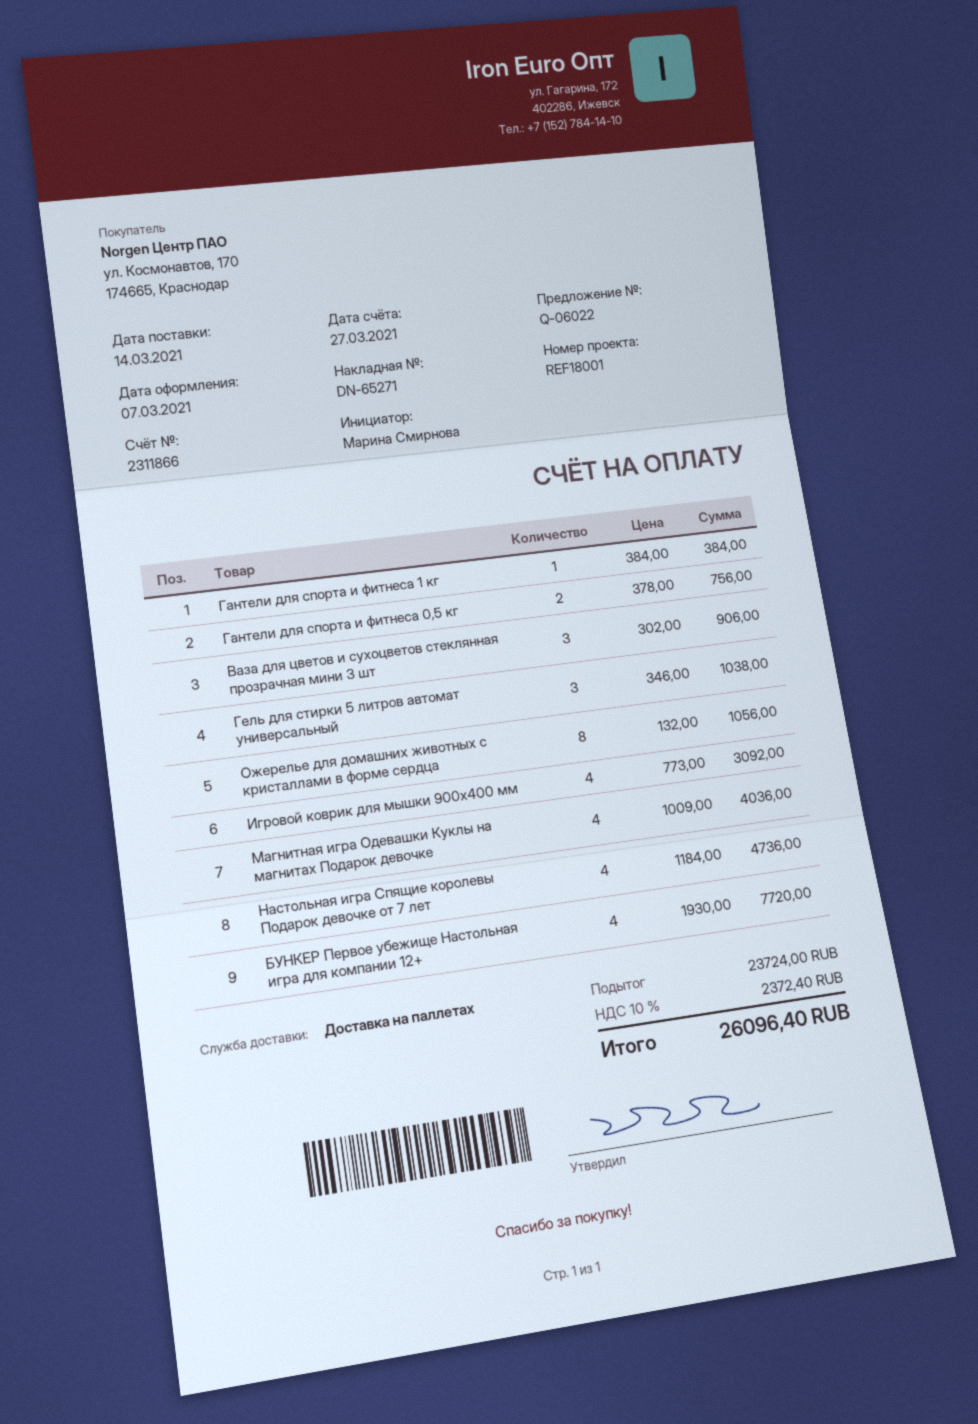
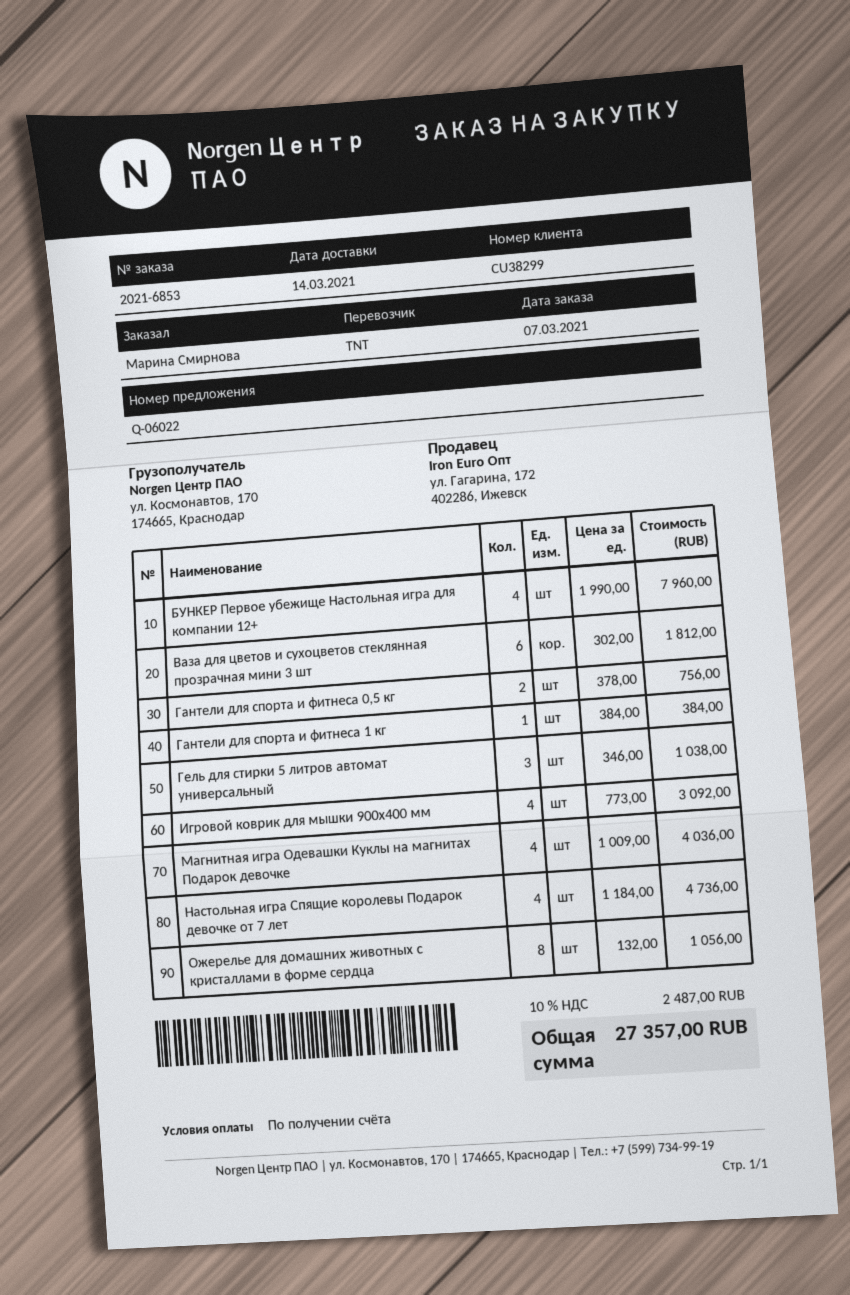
shipping method: pallet freight -> TNT
Ваза для цветов и сухоцветов стеклянная прозрачная мини 3 шт: 3 x 302.00 = 906.00 -> 6 x 302.00 = 1812.00
БУНКЕР Первое убежище Настольная игра для компании 12+: 4 x 1930.00 = 7720.00 -> 4 x 1990.00 = 7960.00
tax: 10% = 2372.40 -> 10% = 2487.00
total: 26096.40 -> 27357.00

